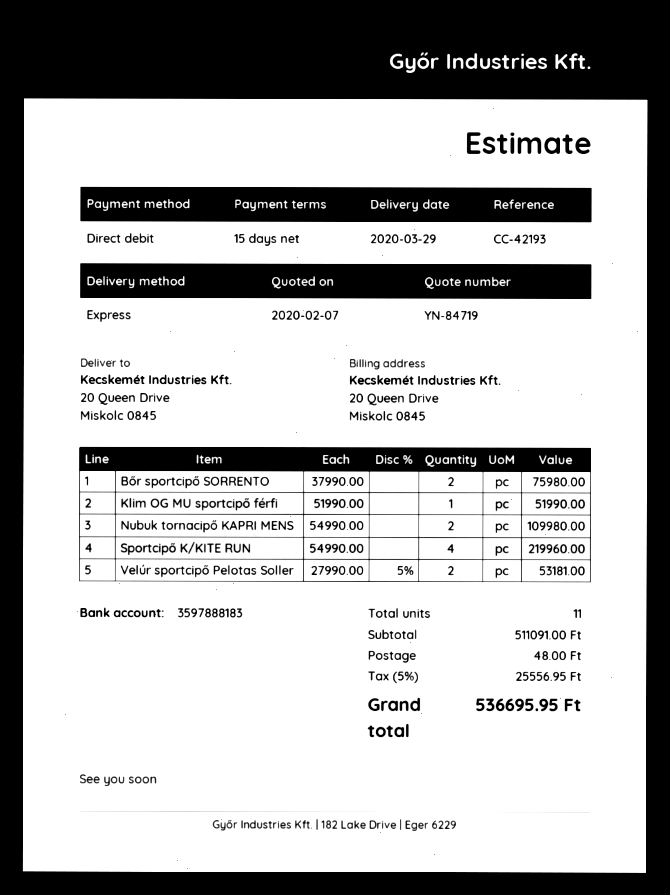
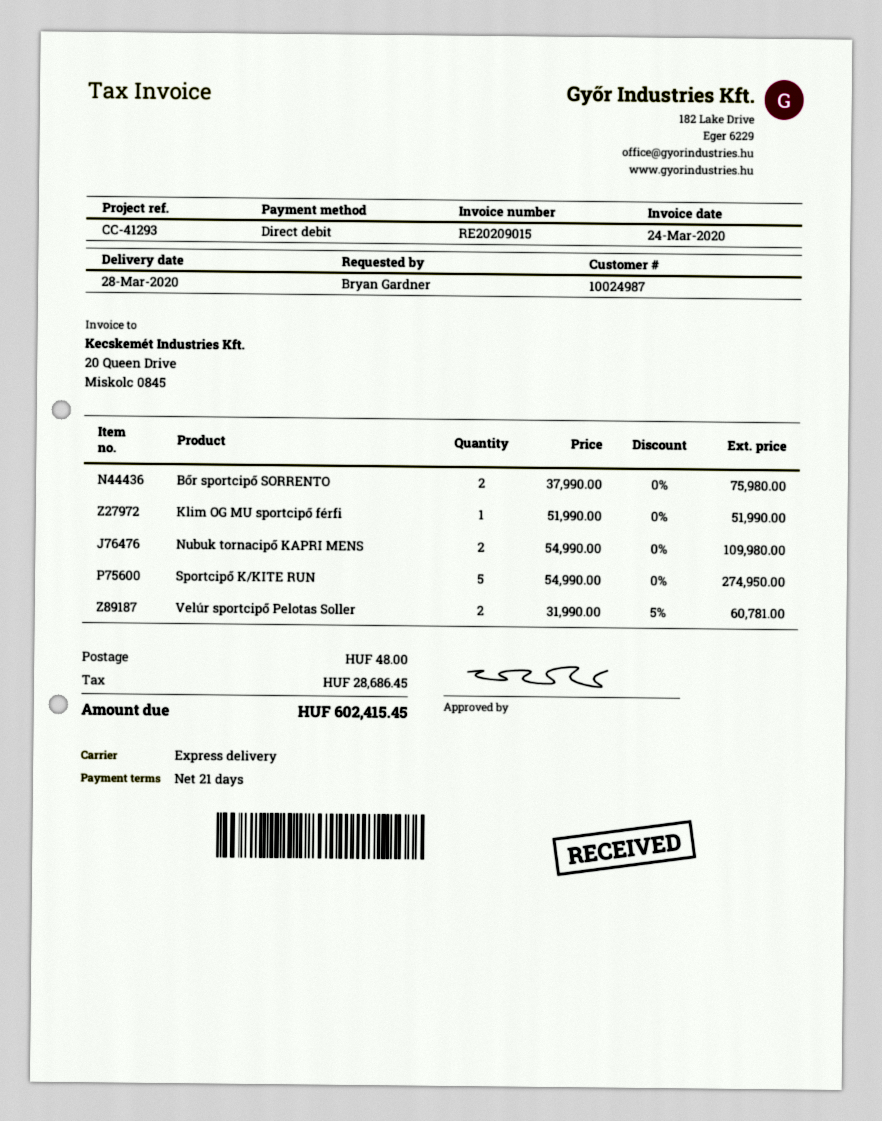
delivery date: 2020-03-29 -> 2020-03-28
payment terms: 15 days -> 21 days
reference: CC-42193 -> CC-41293
Sportcipő K/KITE RUN: 4 x 54990.00 = 219960.00 -> 5 x 54990.00 = 274950.00
Velúr sportcipő Pelotas Soller: 2 x 27990.00 - 5% = 53181.00 -> 2 x 31990.00 - 5% = 60781.00
tax: 25556.95 -> 28686.45
total: 536695.95 -> 602415.45

